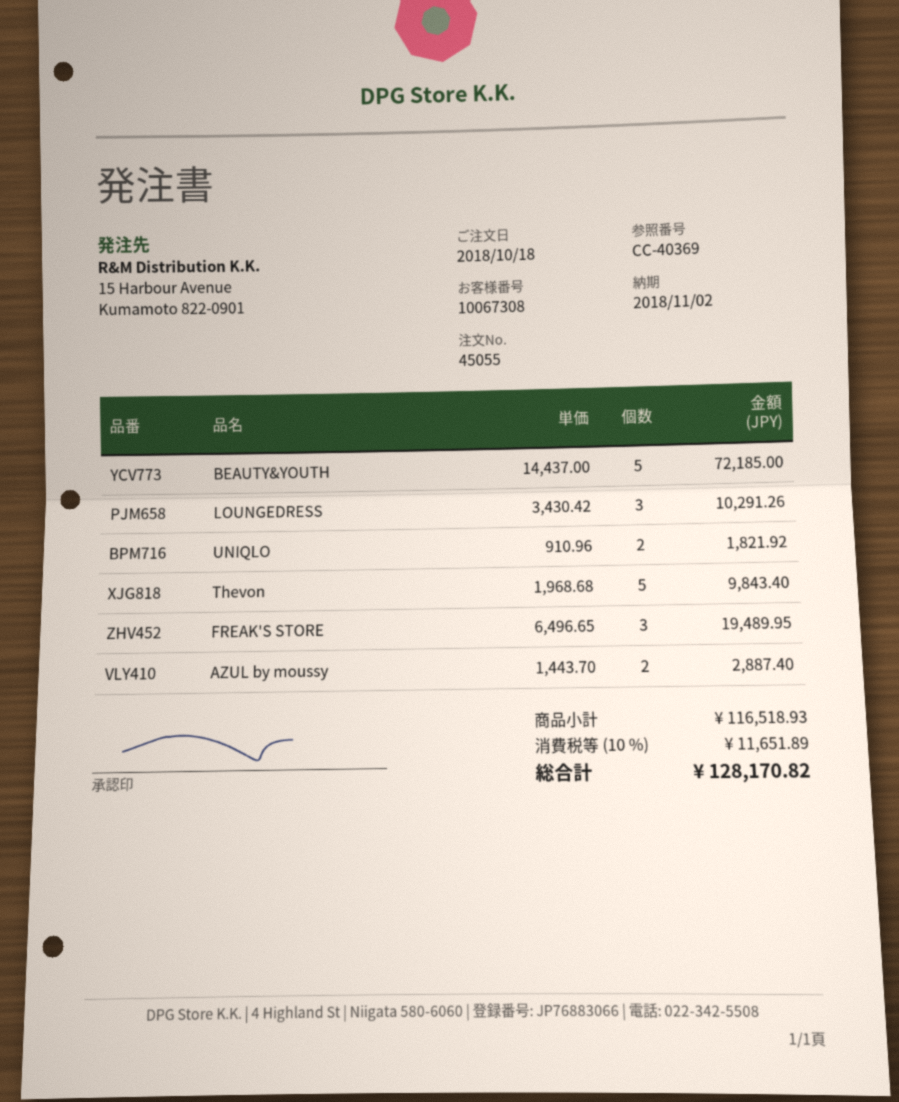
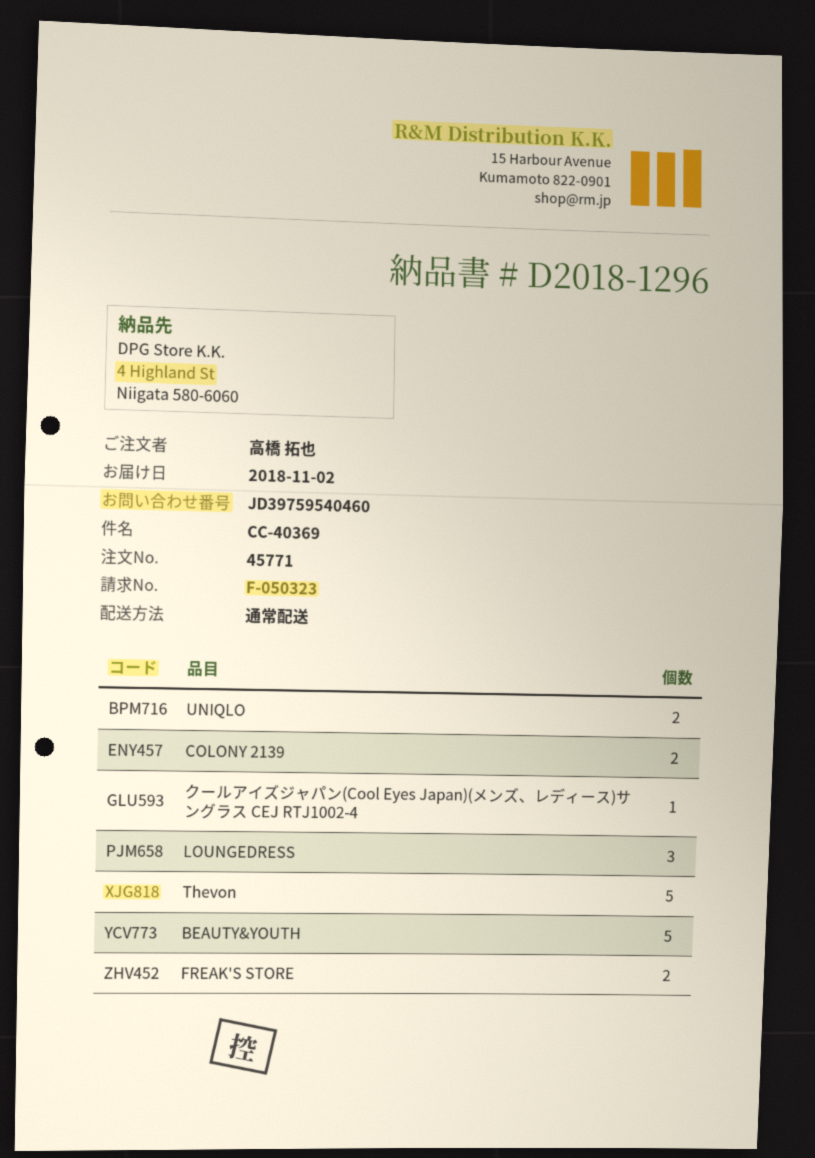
order number: 45055 -> 45771
FREAK'S STORE: 3 -> 2
AZUL by moussy: 2 -> none
COLONY 2139: none -> 2
クールアイズジャパン(Cool Eyes Japan)(メンズ、レディース)サングラス CEJ RTJ1002-4: none -> 1

